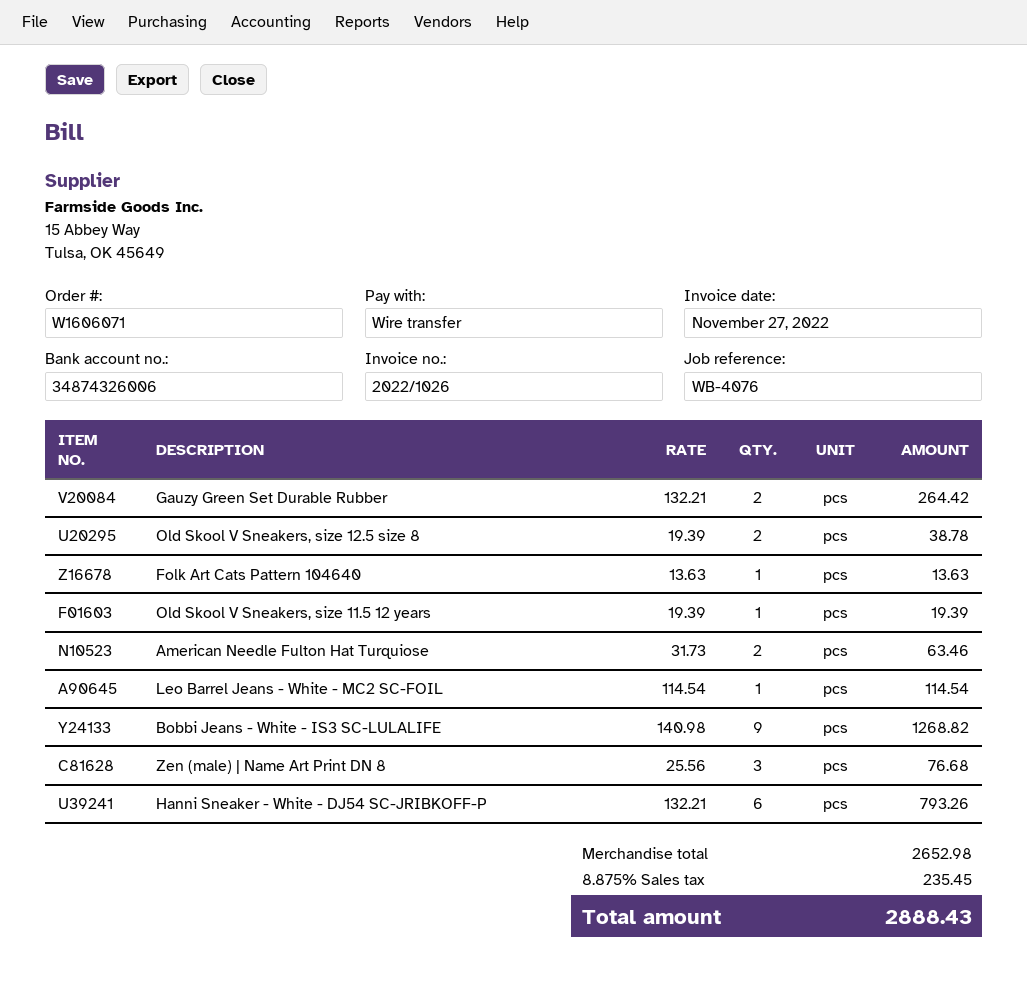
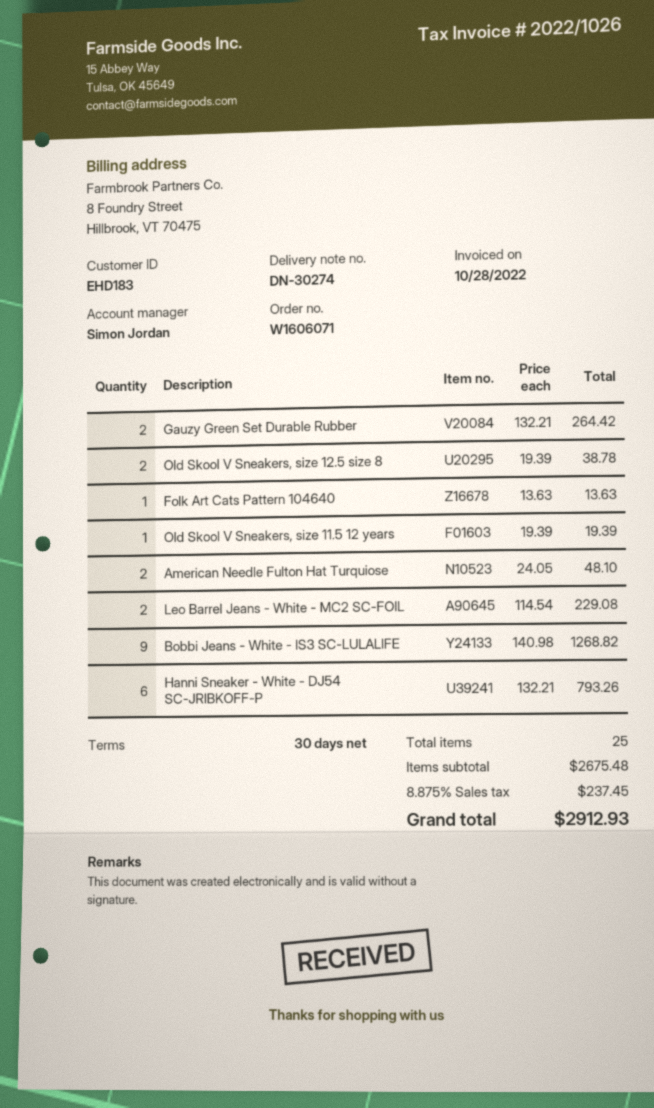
invoice date: 2022-11-27 -> 2022-10-28
American Needle Fulton Hat Turquiose: 2 x 31.73 = 63.46 -> 2 x 24.05 = 48.10
Leo Barrel Jeans - White - MC2 SC-FOIL: 1 x 114.54 = 114.54 -> 2 x 114.54 = 229.08
Zen (male) | Name Art Print DN 8: 3 x 25.56 = 76.68 -> none
subtotal: 2652.98 -> 2675.48
tax: 8.875% = 235.45 -> 8.875% = 237.45
total: 2888.43 -> 2912.93

